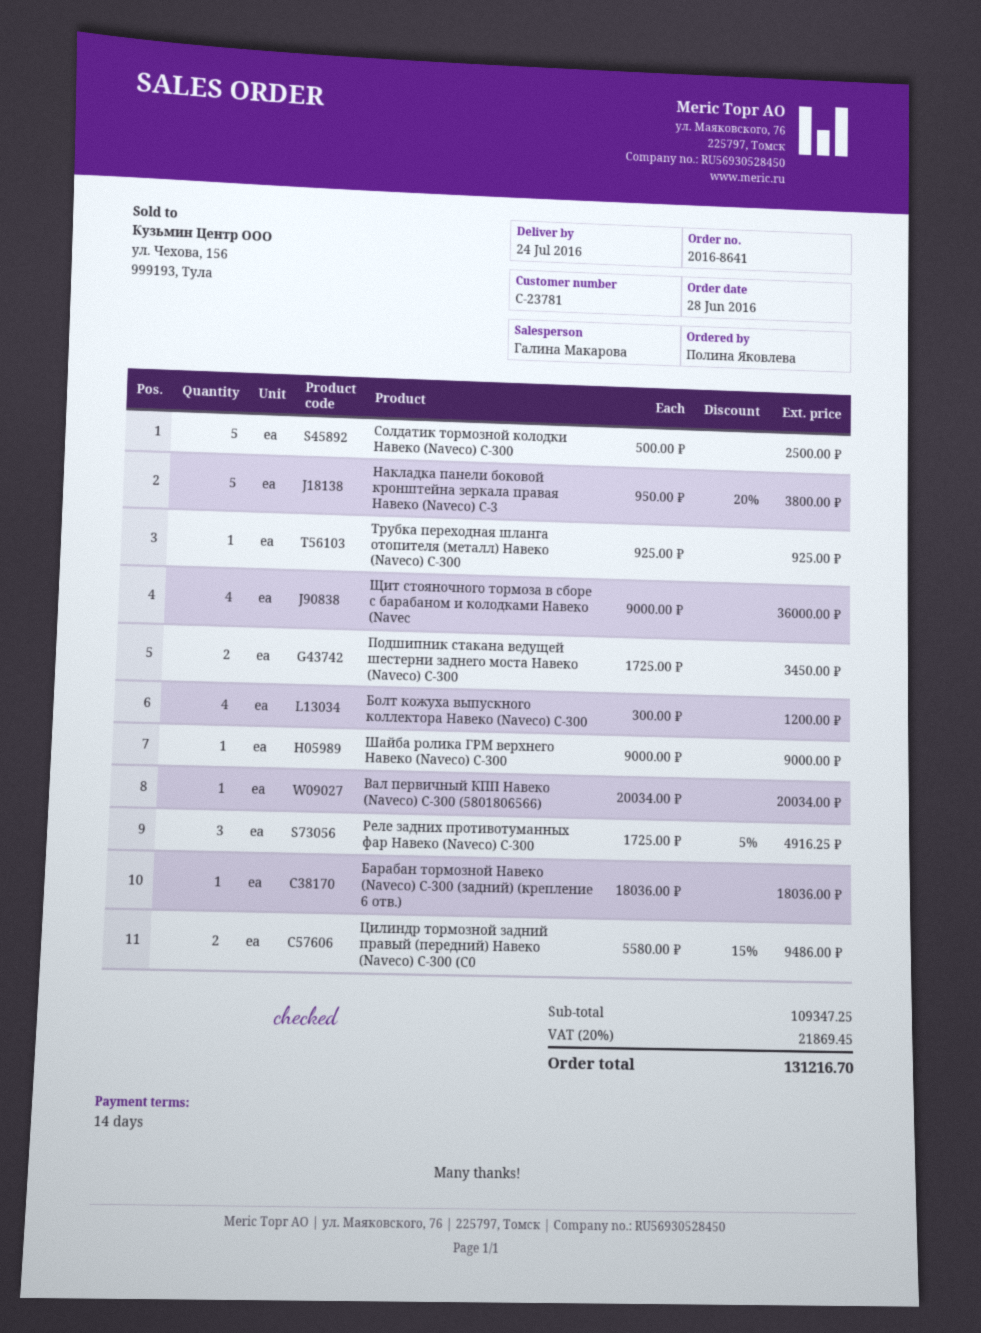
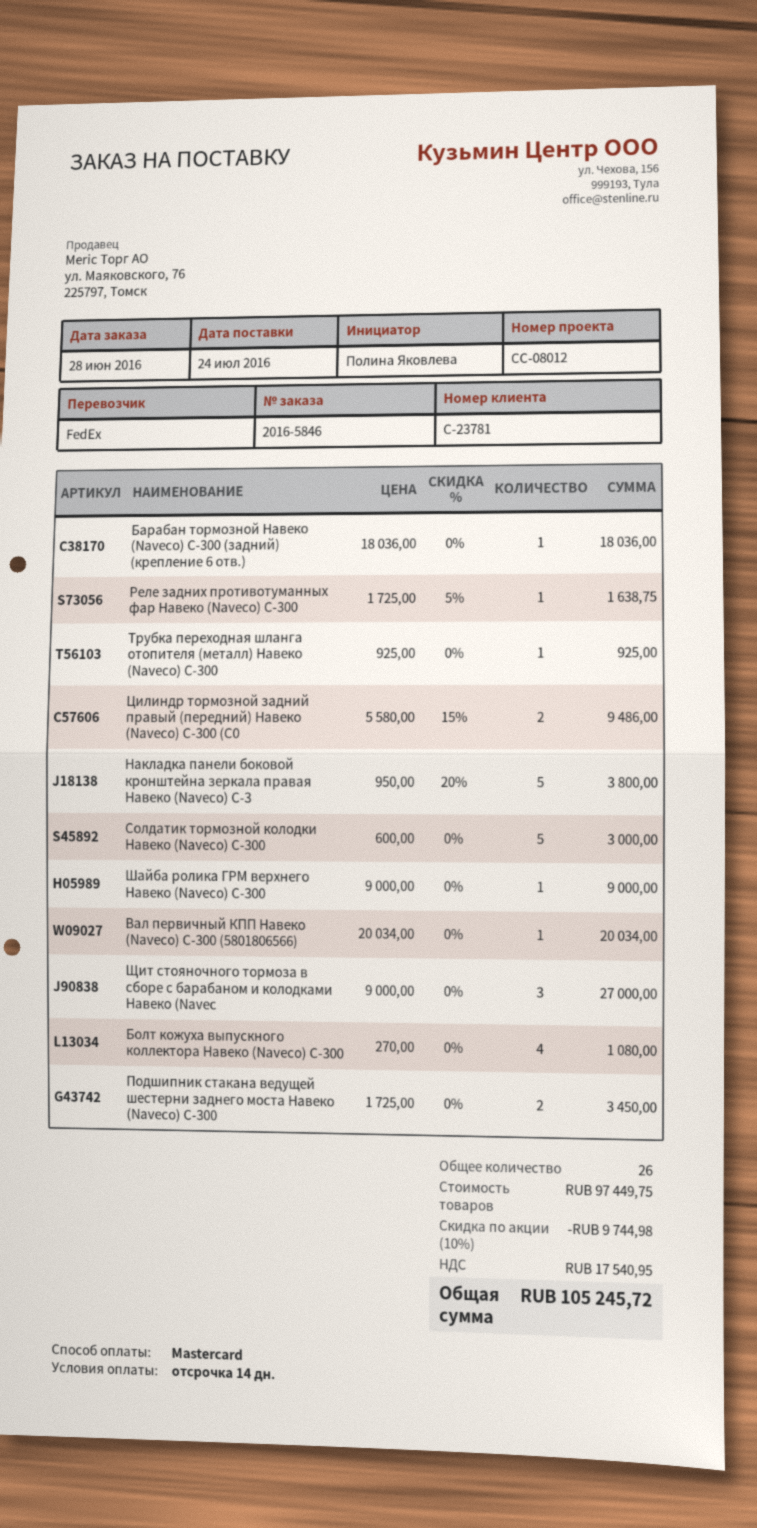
order number: 2016-8641 -> 2016-5846
Солдатик тормозной колодки Навеко (Naveco) С-300: 5 x 500.00 = 2500.00 -> 5 x 600.00 = 3000.00
Щит стояночного тормоза в сборе с барабаном и колодками Навеко (Navec: 4 x 9000.00 = 36000.00 -> 3 x 9000.00 = 27000.00
Болт кожуха выпускного коллектора Навеко (Naveco) С-300: 4 x 300.00 = 1200.00 -> 4 x 270.00 = 1080.00
Реле задних противотуманных фар Навеко (Naveco) С-300: 3 x 1725.00 - 5% = 4916.25 -> 1 x 1725.00 - 5% = 1638.75
subtotal: 109347.25 -> 97449.75
discount: none -> 10% = 9744.98
tax: 21869.45 -> 17540.95
total: 131216.70 -> 105245.72

